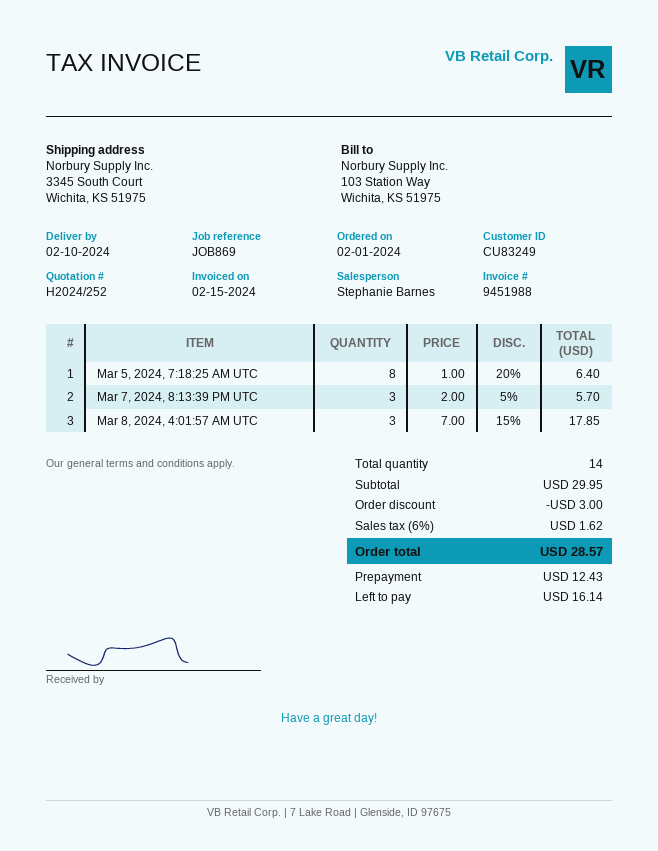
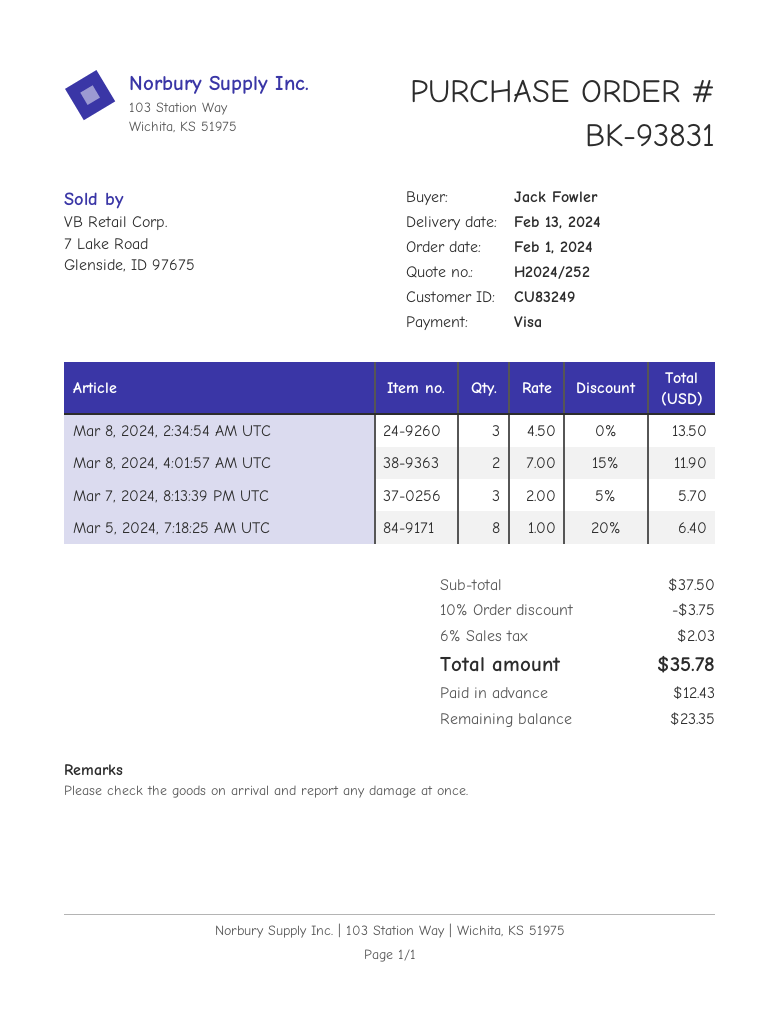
delivery date: 2024-02-10 -> 2024-02-13
Mar 8, 2024, 4:01:57 AM UTC: 3 x 7.00 - 15% = 17.85 -> 2 x 7.00 - 15% = 11.90
Mar 8, 2024, 2:34:54 AM UTC: none -> 3 x 4.50 = 13.50
subtotal: 29.95 -> 37.50
discount: 3.00 -> 3.75
tax: 6% = 1.62 -> 6% = 2.03
total: 28.57 -> 35.78
balance: 16.14 -> 23.35

